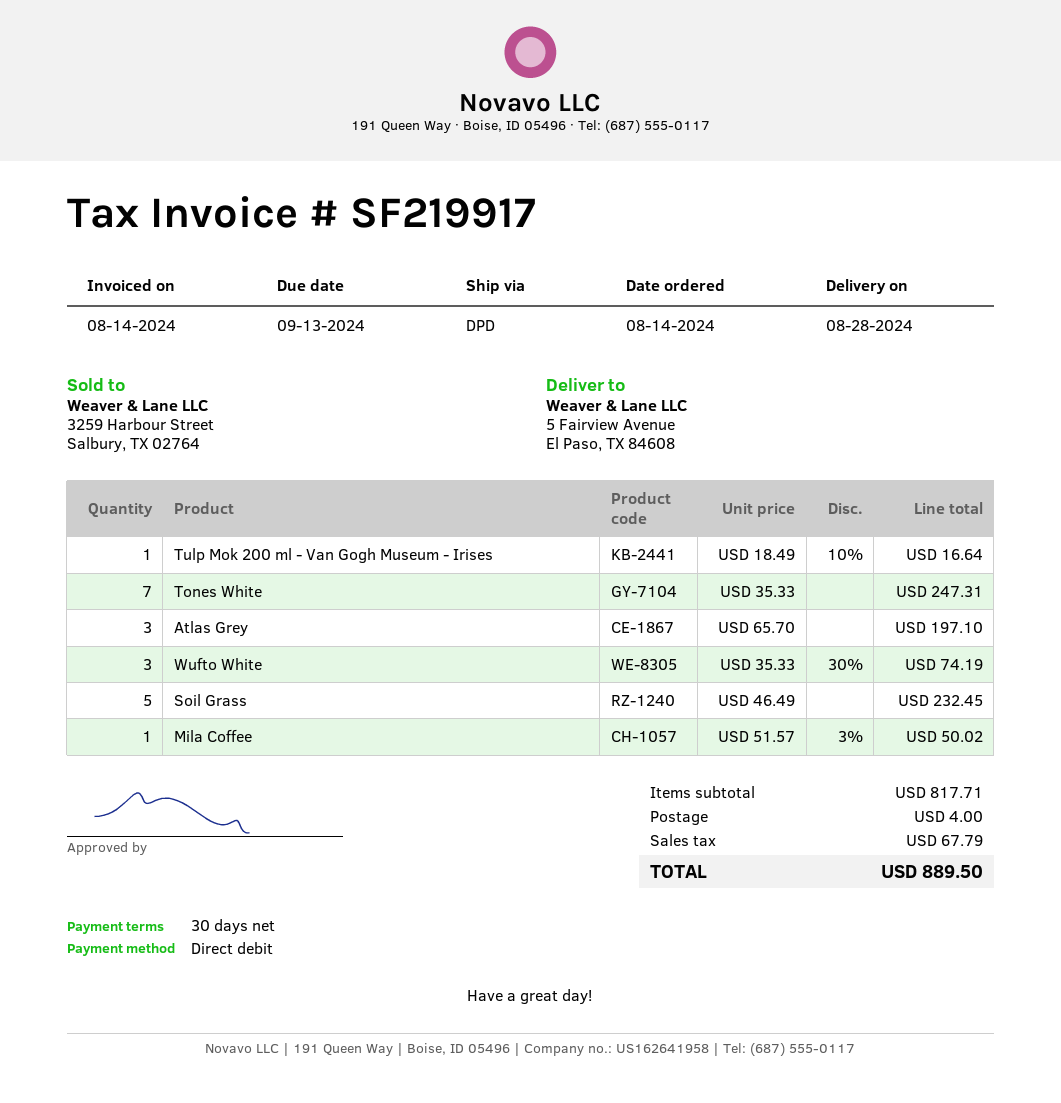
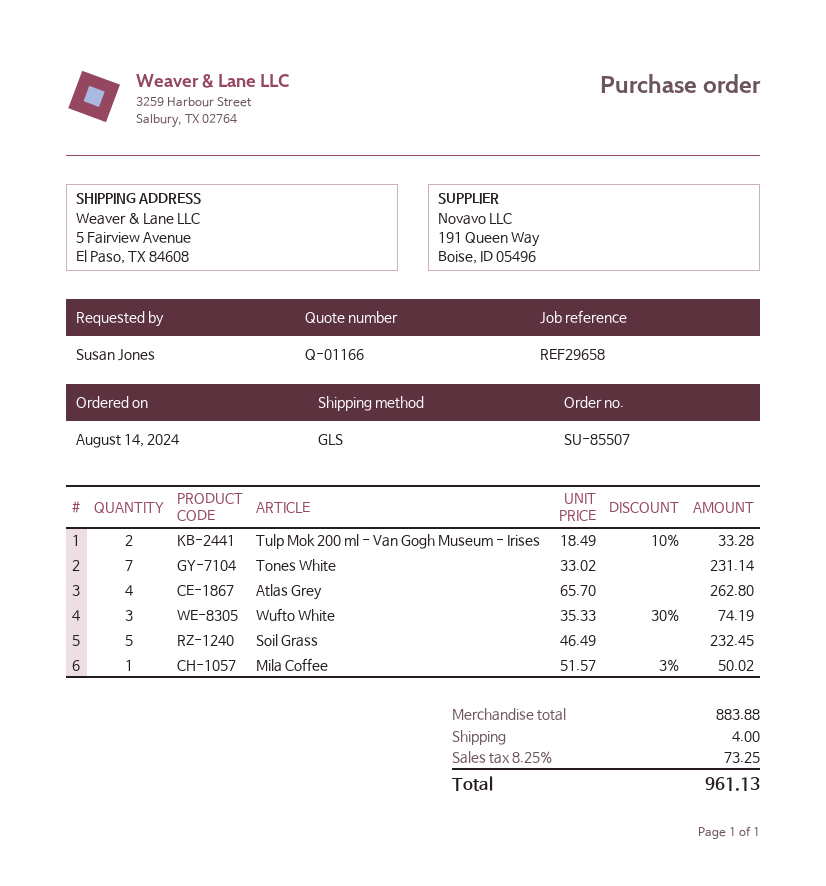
shipping method: DPD -> GLS
Tulp Mok 200 ml - Van Gogh Museum - Irises: 1 x 18.49 - 10% = 16.64 -> 2 x 18.49 - 10% = 33.28
Tones White: 7 x 35.33 = 247.31 -> 7 x 33.02 = 231.14
Atlas Grey: 3 x 65.70 = 197.10 -> 4 x 65.70 = 262.80
subtotal: 817.71 -> 883.88
tax: 67.79 -> 73.25
total: 889.50 -> 961.13

